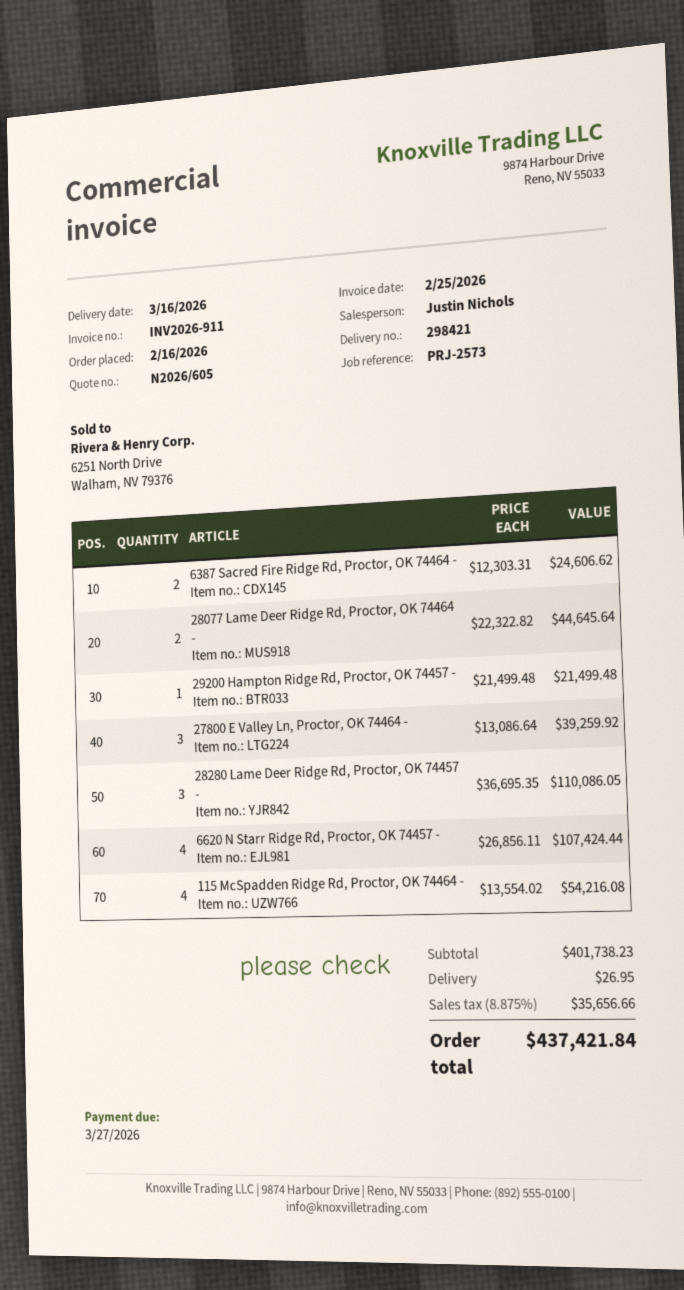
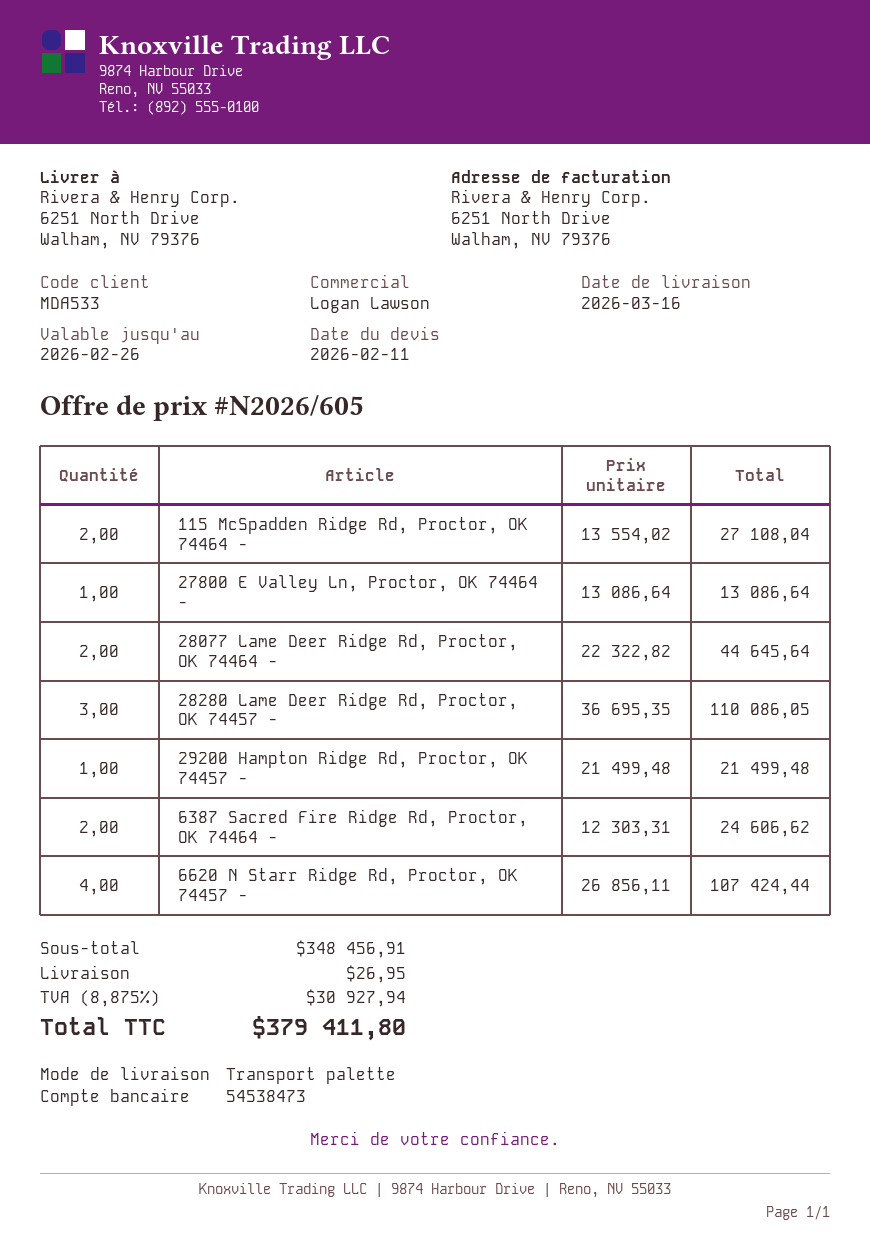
sales rep: Justin Nichols -> Logan Lawson
27800 E Valley Ln, Proctor, OK 74464 -: 3 x 13086.64 = 39259.92 -> 1 x 13086.64 = 13086.64
115 McSpadden Ridge Rd, Proctor, OK 74464 -: 4 x 13554.02 = 54216.08 -> 2 x 13554.02 = 27108.04
subtotal: 401738.23 -> 348456.91
tax: 8.875% = 35656.66 -> 8.875% = 30927.94
total: 437421.84 -> 379411.80

